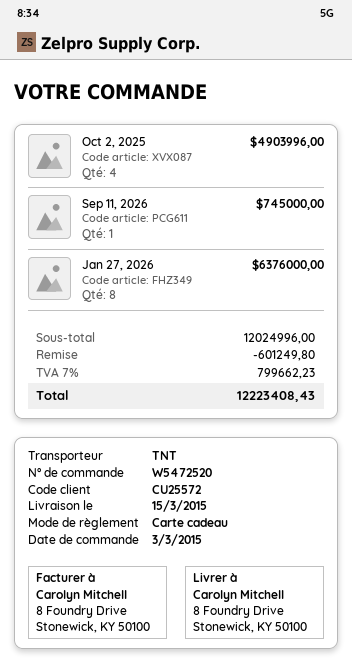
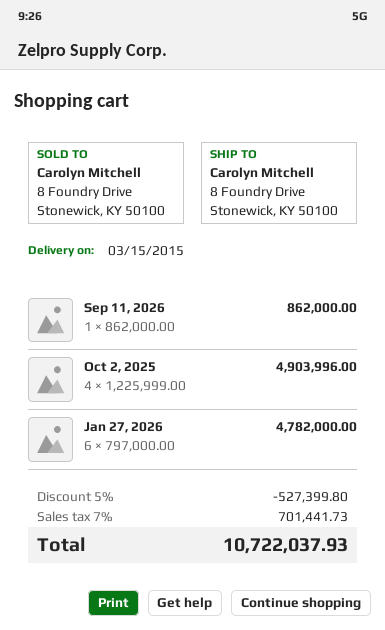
Sep 11, 2026: 1 for 745000.00 -> 1 for 862000.00
Jan 27, 2026: 8 for 6376000.00 -> 6 for 4782000.00
discount: 601249.80 -> 527399.80
tax: 7% = 799662.23 -> 7% = 701441.73
total: 12223408.43 -> 10722037.93

